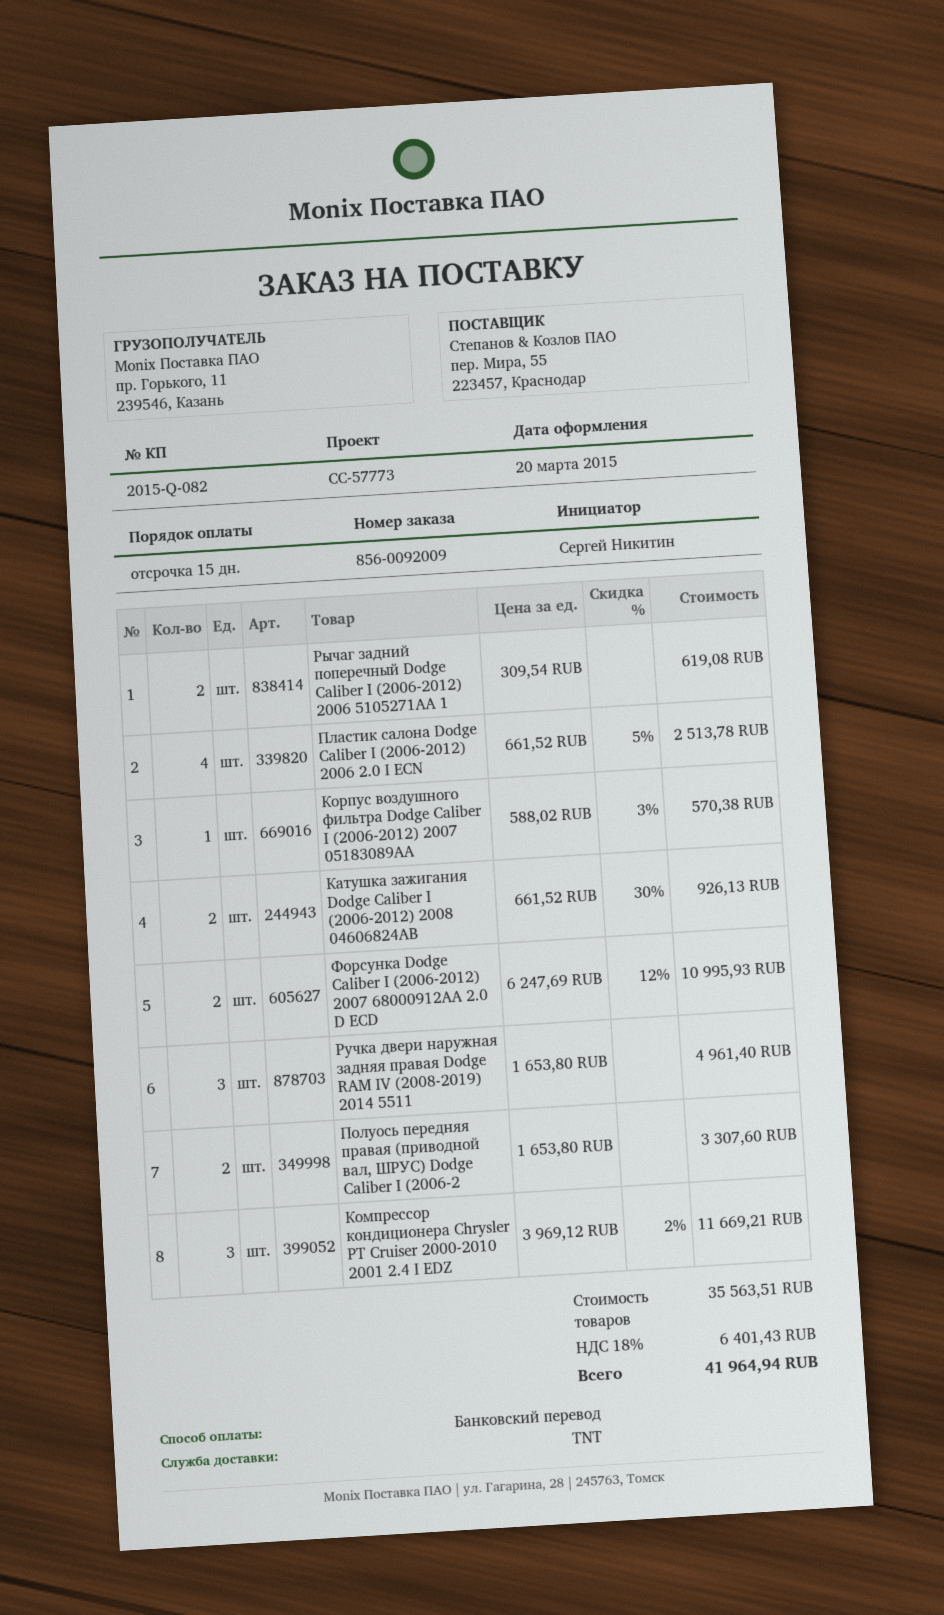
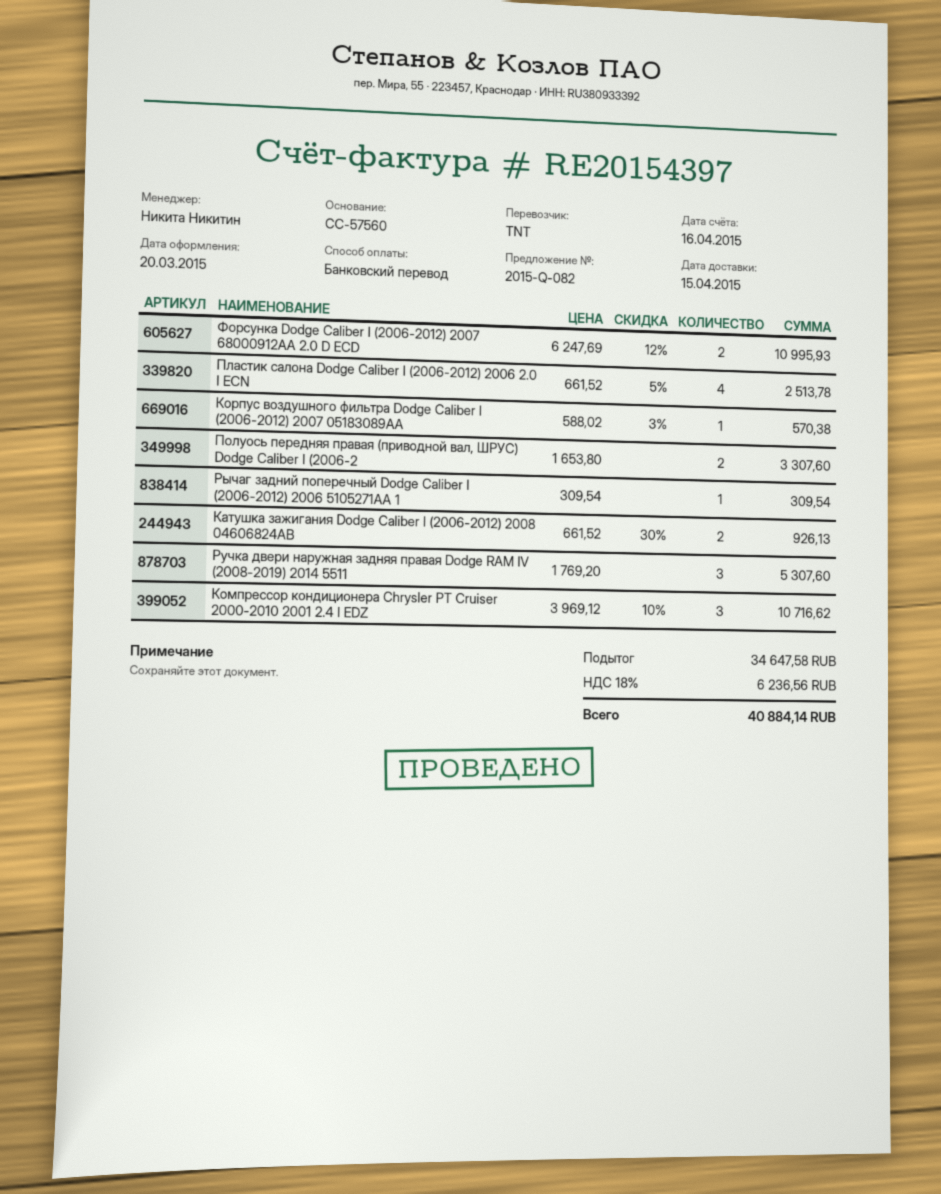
reference: CC-57773 -> CC-57560
Рычаг задний поперечный Dodge Caliber I (2006-2012) 2006 5105271AA 1: 2 x 309.54 = 619.08 -> 1 x 309.54 = 309.54
Ручка двери наружная задняя правая Dodge RAM IV (2008-2019) 2014 5511: 3 x 1653.80 = 4961.40 -> 3 x 1769.20 = 5307.60
Компрессор кондиционера Chrysler PT Cruiser 2000-2010 2001 2.4 I EDZ: 3 x 3969.12 - 2% = 11669.21 -> 3 x 3969.12 - 10% = 10716.62
subtotal: 35563.51 -> 34647.58
tax: 18% = 6401.43 -> 18% = 6236.56
total: 41964.94 -> 40884.14

